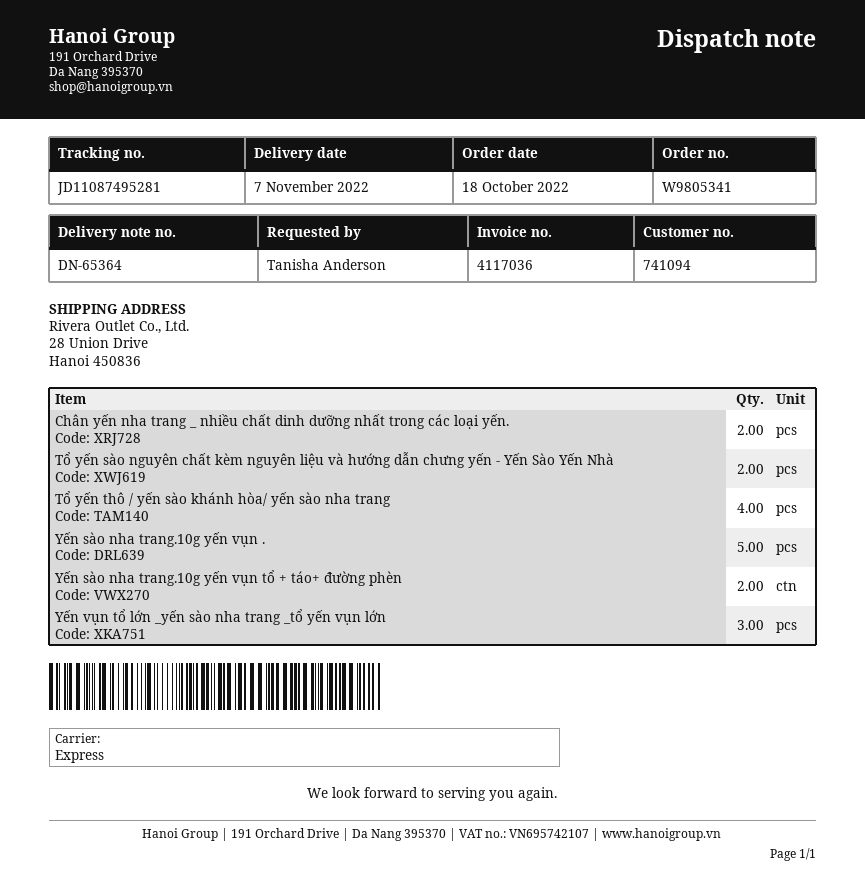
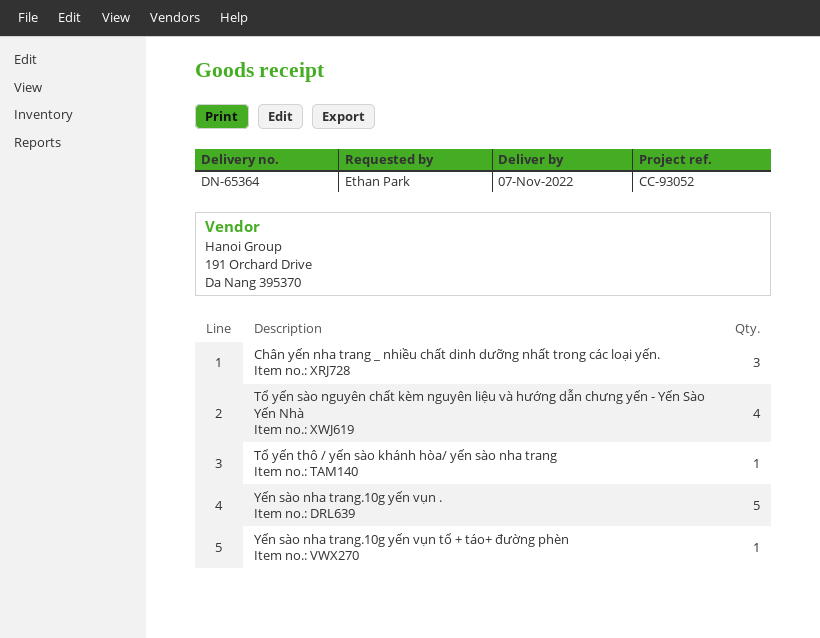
ordered by: Tanisha Anderson -> Ethan Park
Chân yến nha trang _ nhiều chất dinh dưỡng nhất trong các loại yến.: 2 -> 3
Tổ yến sào nguyên chất kèm nguyên liệu và hướng dẫn chưng yến - Yến Sào Yến Nhà: 2 -> 4
Tổ yến thô / yến sào khánh hòa/ yến sào nha trang: 4 -> 1
Yến sào nha trang.10g yến vụn tổ + táo+ đường phèn: 2 -> 1
Yến vụn tổ lớn _yến sào nha trang _tổ yến vụn lớn: 3 -> none

